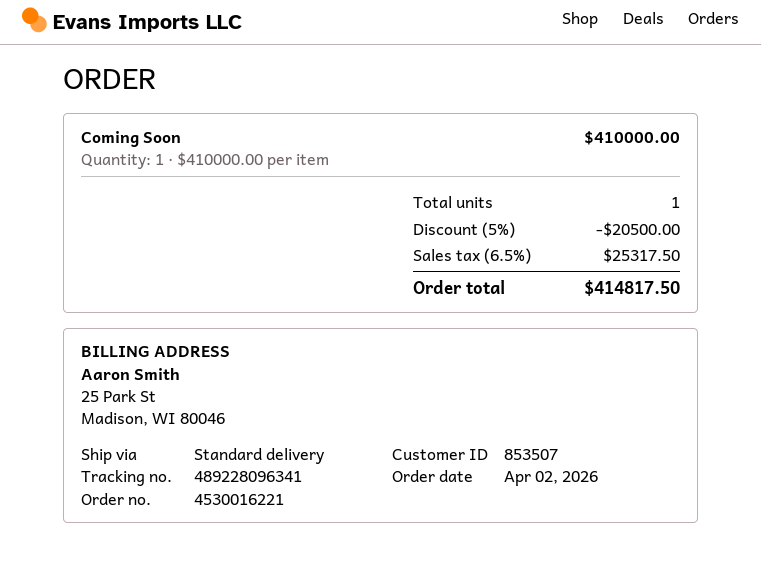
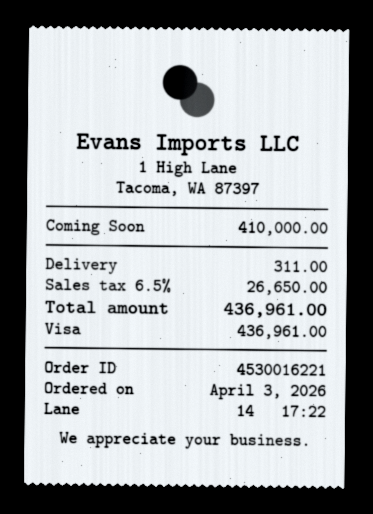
order date: 2026-04-02 -> 2026-04-03
discount: 5% = 20500.00 -> none
shipping: none -> 311.00
tax: 6.5% = 25317.50 -> 6.5% = 26650.00
total: 414817.50 -> 436961.00

